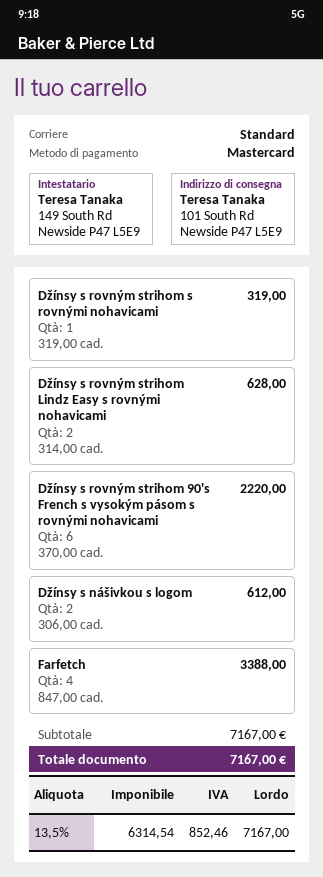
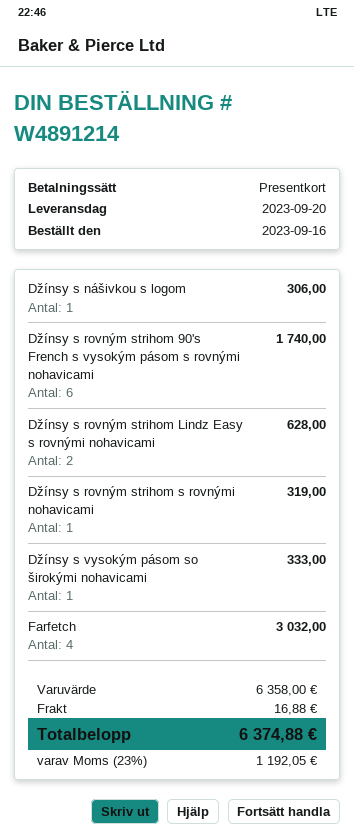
payment method: Mastercard -> gift card
Džínsy s rovným strihom 90's French s vysokým pásom s rovnými nohavicami: 6 for 2220.00 -> 6 for 1740.00
Džínsy s nášivkou s logom: 2 for 612.00 -> 1 for 306.00
Farfetch: 4 for 3388.00 -> 4 for 3032.00
Džínsy s vysokým pásom so širokými nohavicami: none -> 1 for 333.00
subtotal: 7167.00 -> 6358.00
shipping: none -> 16.88
tax: 13.5% = 852.46 -> 23% = 1192.05
total: 7167.00 -> 6374.88

